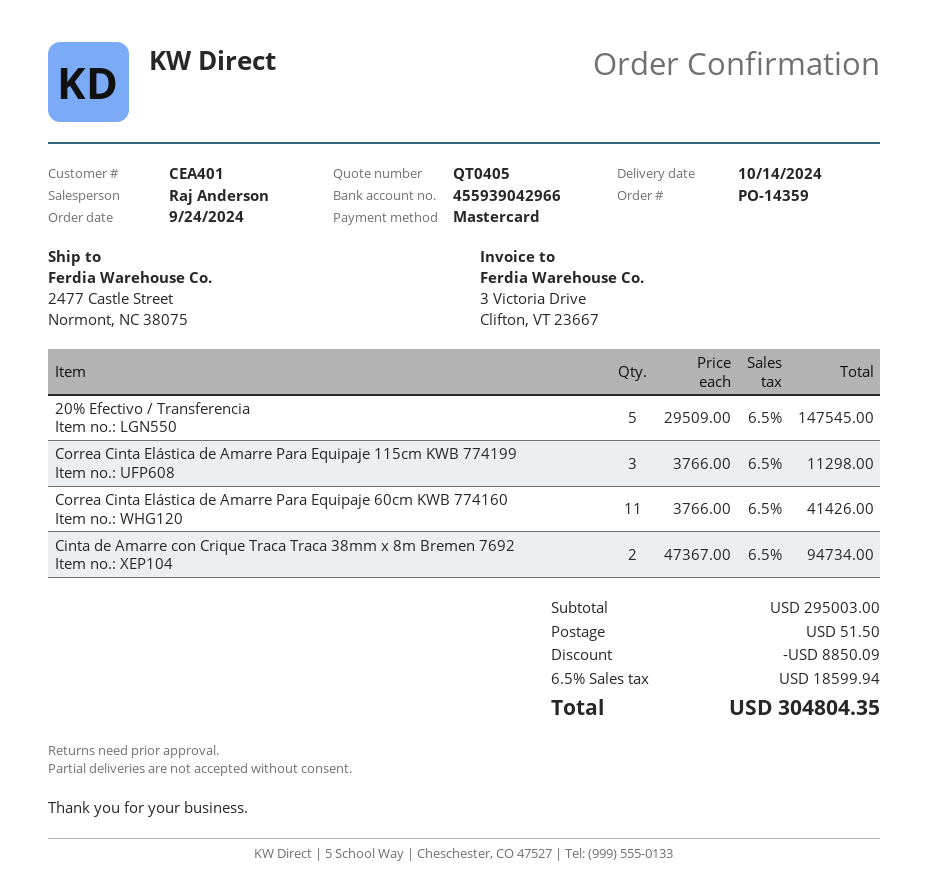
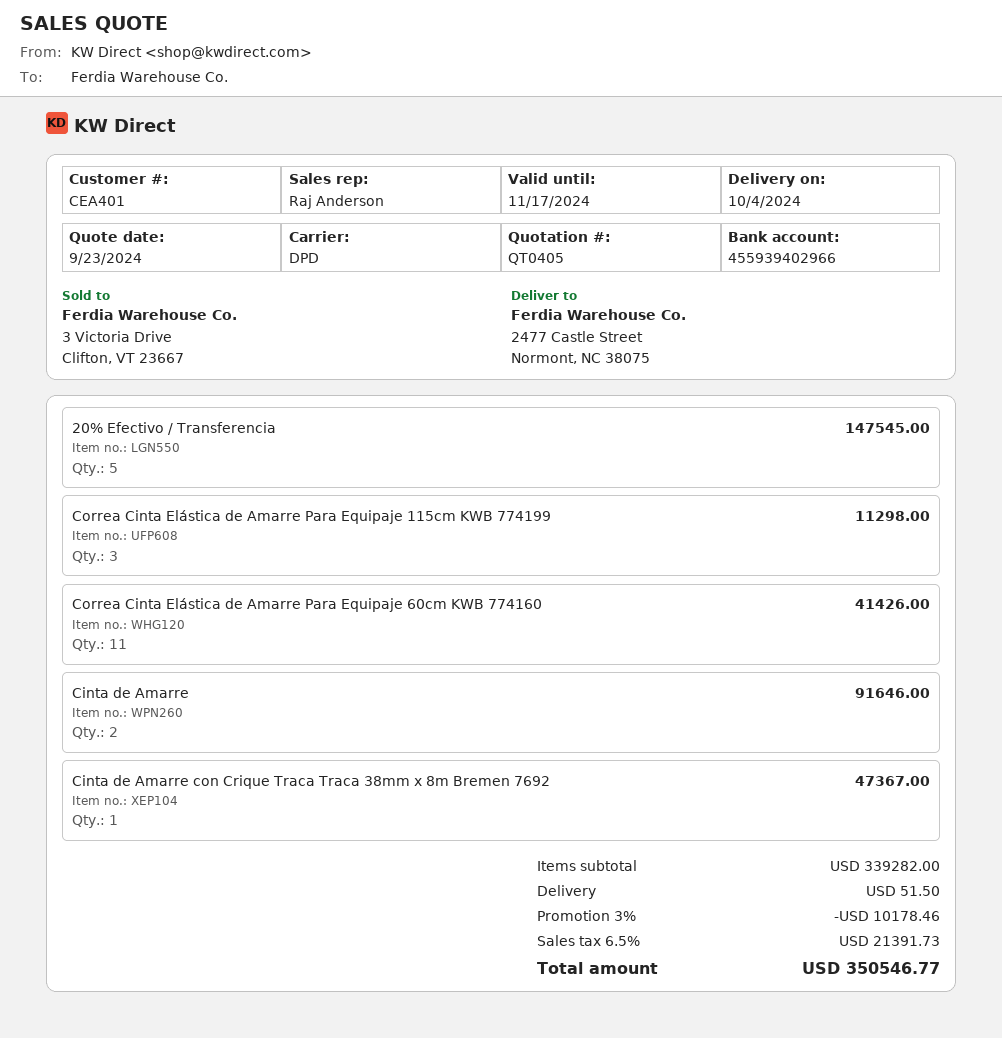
delivery date: 2024-10-14 -> 2024-10-04
bank account: 455939042966 -> 455939402966
Cinta de Amarre con Crique Traca Traca 38mm x 8m Bremen 7692: 2 for 94734.00 -> 1 for 47367.00
Cinta de Amarre: none -> 2 for 91646.00
subtotal: 295003.00 -> 339282.00
discount: 8850.09 -> 10178.46
tax: 6.5% = 18599.94 -> 6.5% = 21391.73
total: 304804.35 -> 350546.77

